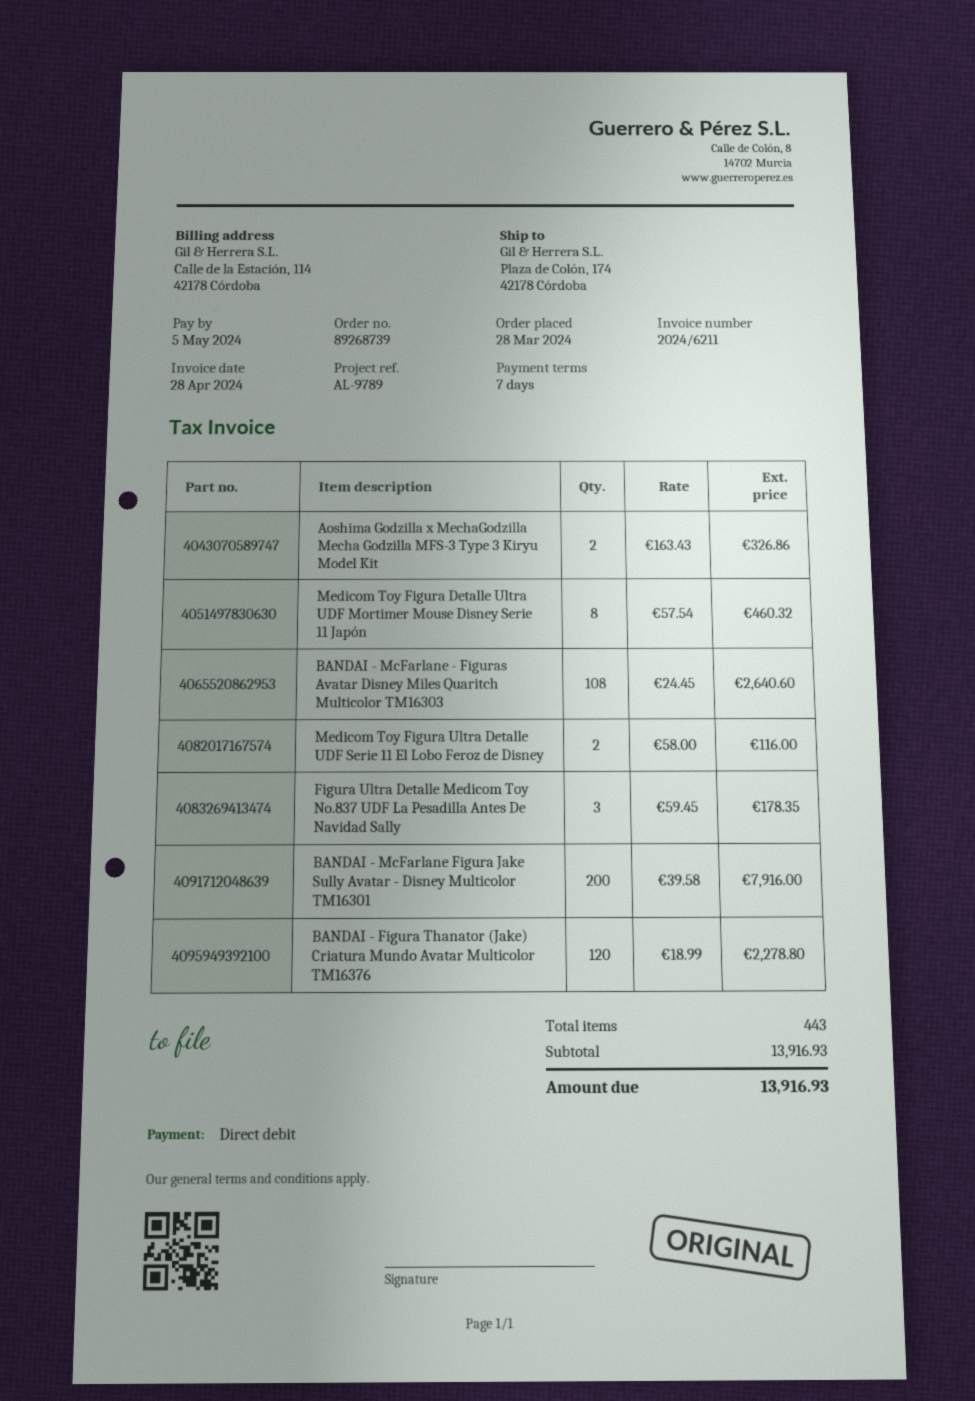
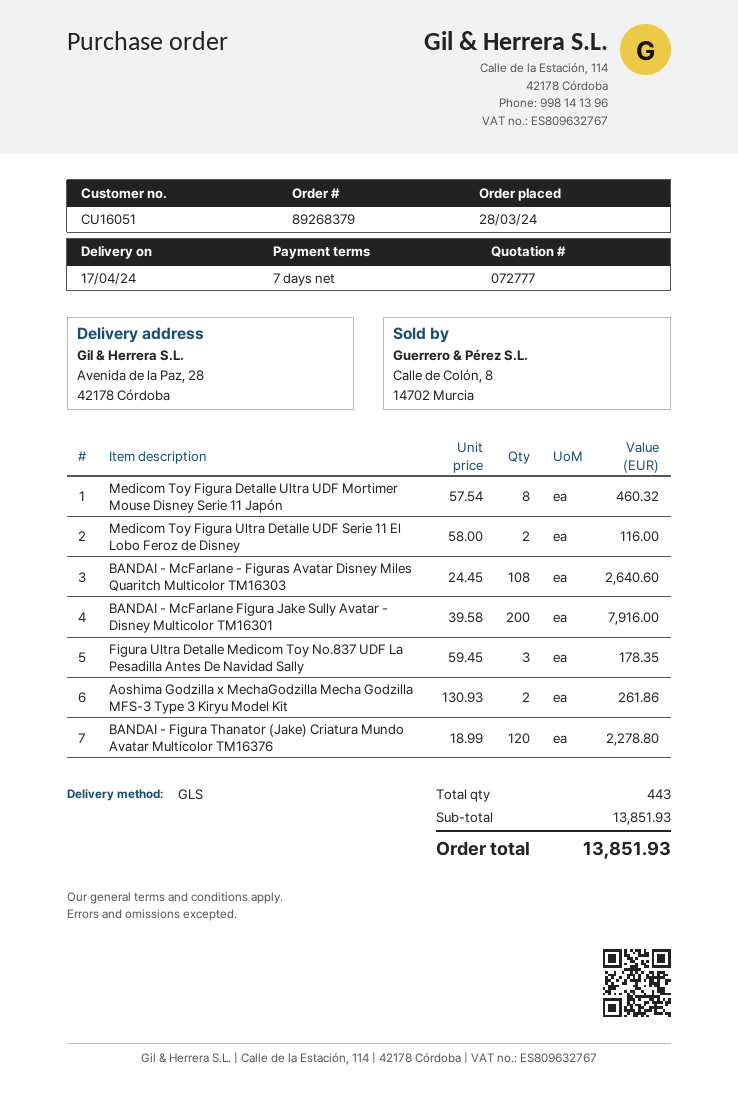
order number: 89268739 -> 89268379
ship to: Plaza de Colón, 174, 42178 Córdoba -> Avenida de la Paz, 28, 42178 Córdoba
Aoshima Godzilla x MechaGodzilla Mecha Godzilla MFS-3 Type 3 Kiryu Model Kit: 2 x 163.43 = 326.86 -> 2 x 130.93 = 261.86
subtotal: 13916.93 -> 13851.93
total: 13916.93 -> 13851.93

